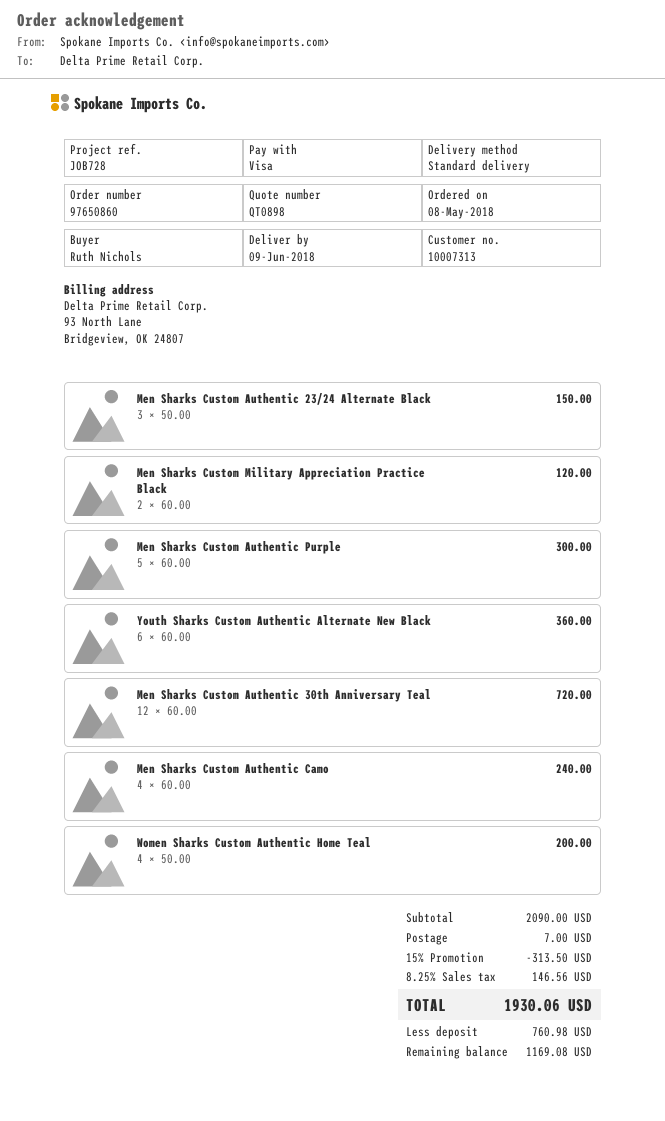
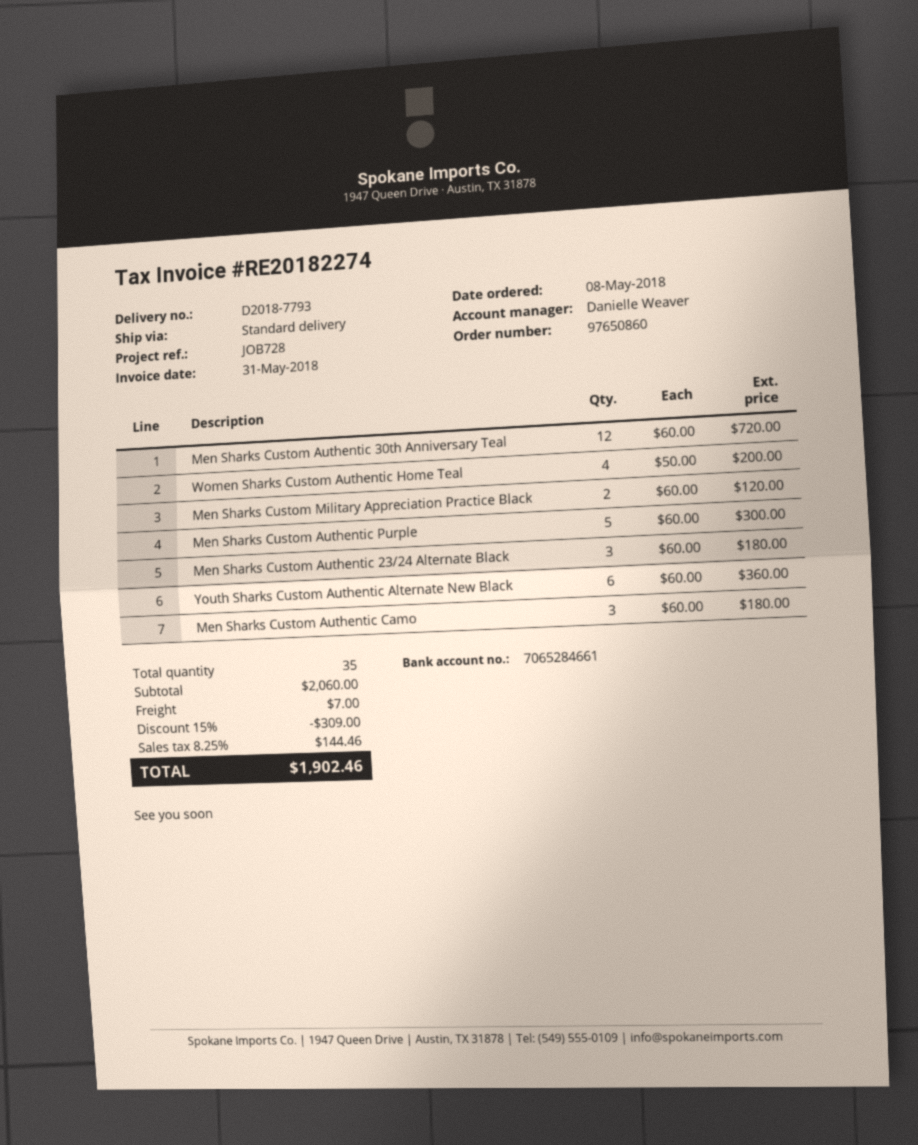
Men Sharks Custom Authentic 23/24 Alternate Black: 3 x 50.00 = 150.00 -> 3 x 60.00 = 180.00
Men Sharks Custom Authentic Camo: 4 x 60.00 = 240.00 -> 3 x 60.00 = 180.00
subtotal: 2090.00 -> 2060.00
discount: 15% = 313.50 -> 15% = 309.00
tax: 8.25% = 146.56 -> 8.25% = 144.46
total: 1930.06 -> 1902.46

